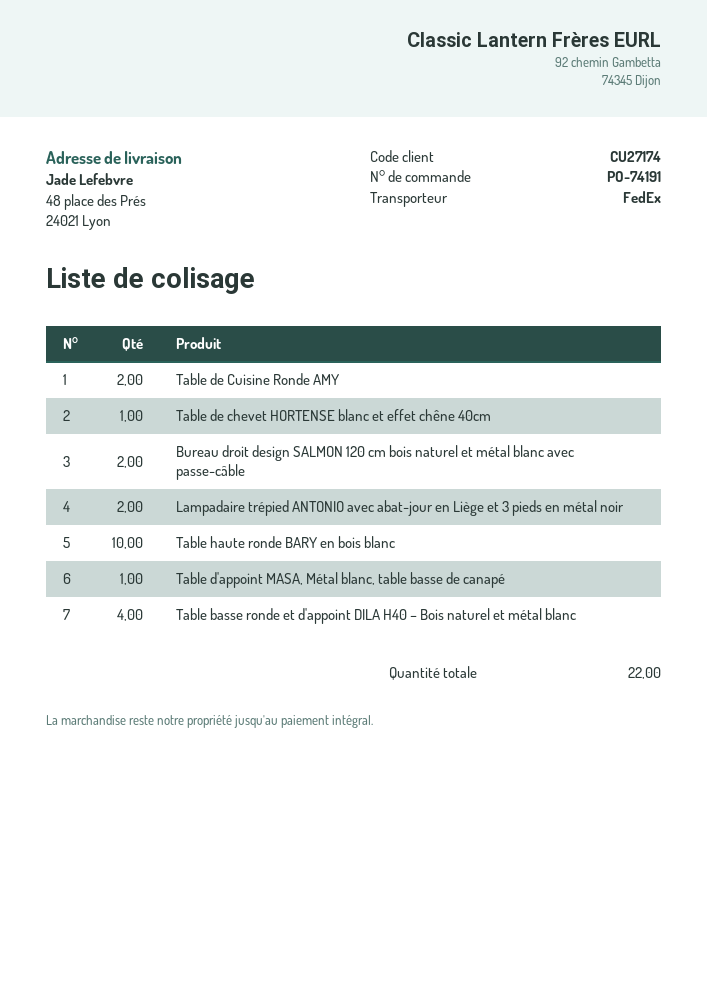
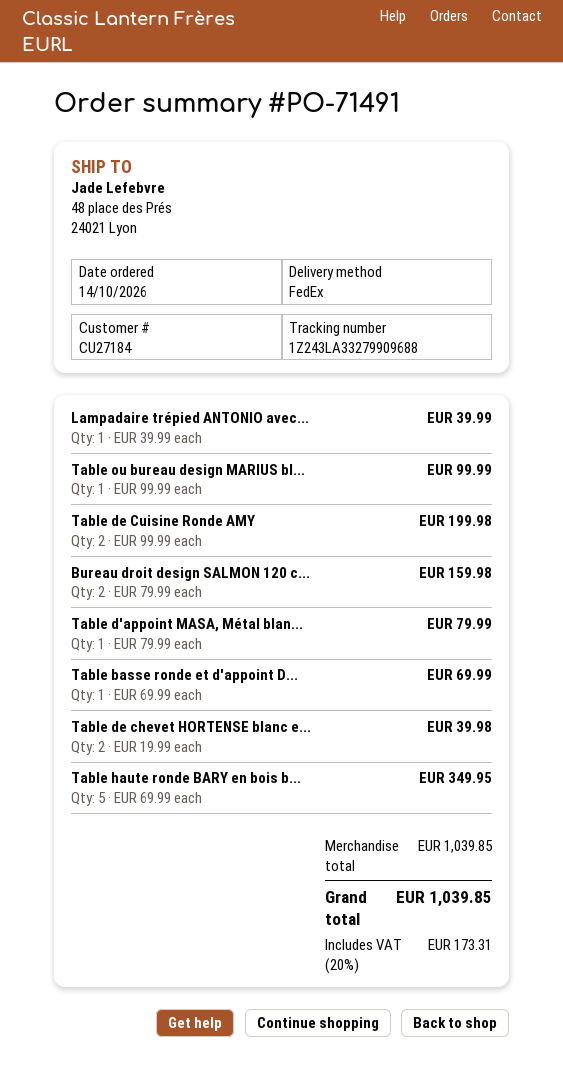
order number: PO-74191 -> PO-71491
customer number: CU27174 -> CU27184
Table de chevet HORTENSE blanc et effet chêne 40cm: 1 -> 2
Lampadaire trépied ANTONIO avec abat-jour en Liège et 3 pieds en métal noir: 2 -> 1
Table haute ronde BARY en bois blanc: 10 -> 5
Table basse ronde et d'appoint DILA H40 – Bois naturel et métal blanc: 4 -> 1
Table ou bureau design MARIUS bl...: none -> 1

